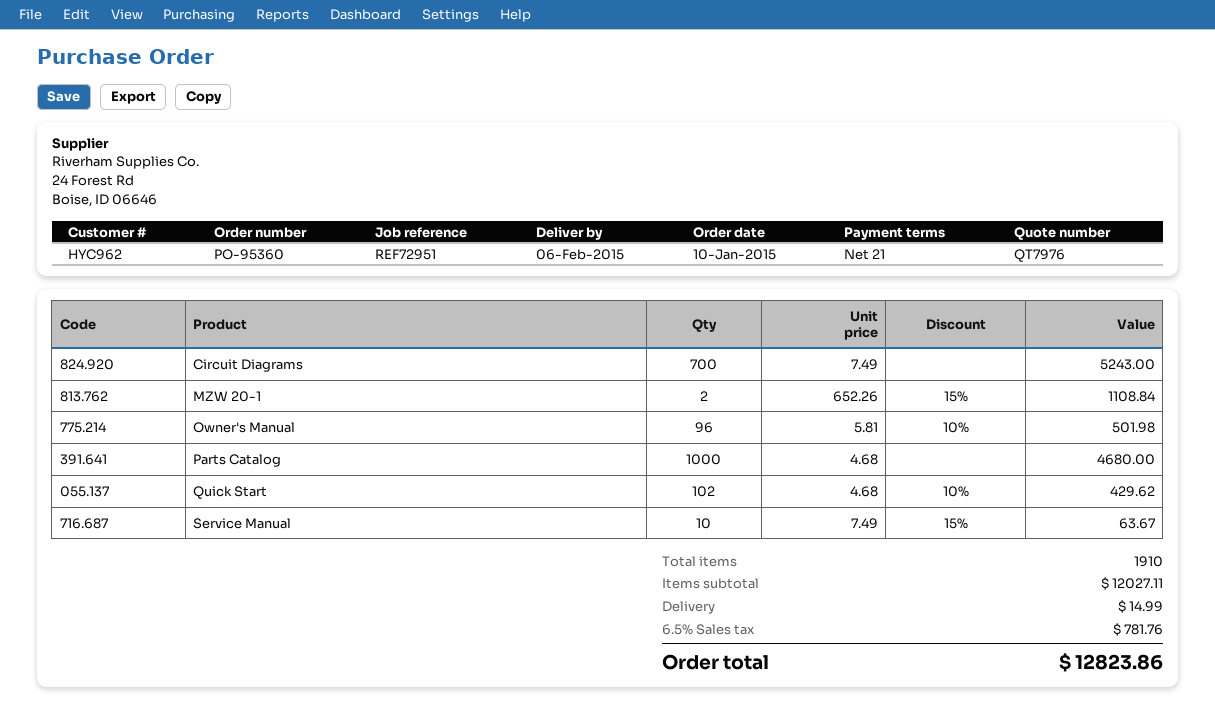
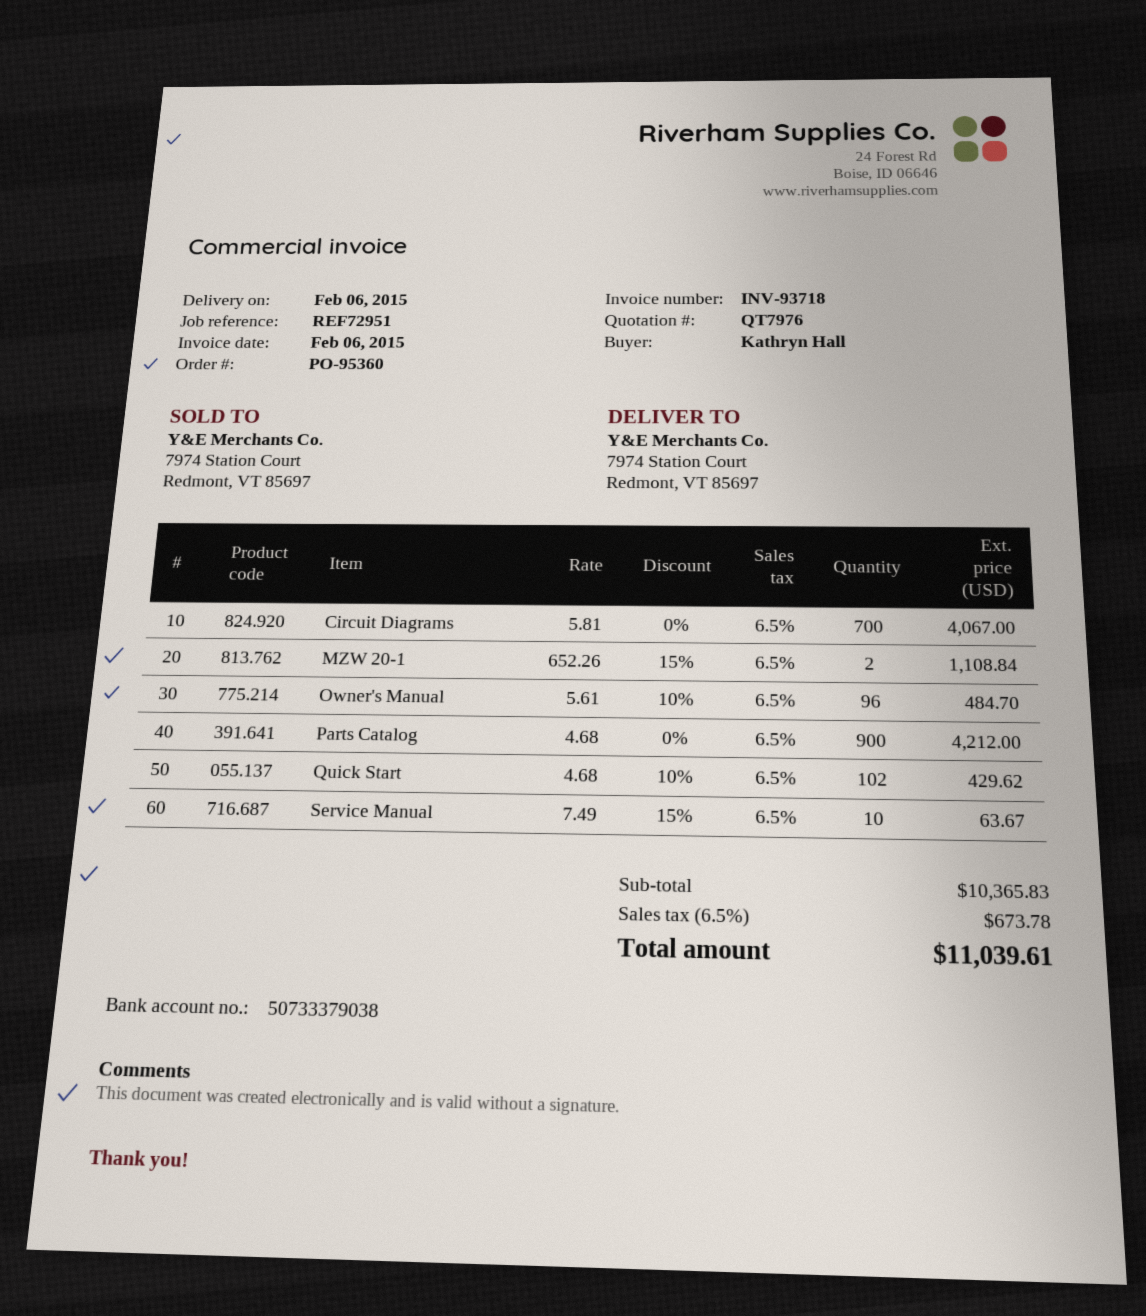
Circuit Diagrams: 700 x 7.49 = 5243.00 -> 700 x 5.81 = 4067.00
Owner's Manual: 96 x 5.81 - 10% = 501.98 -> 96 x 5.61 - 10% = 484.70
Parts Catalog: 1000 x 4.68 = 4680.00 -> 900 x 4.68 = 4212.00
subtotal: 12027.11 -> 10365.83
shipping: 14.99 -> none
tax: 6.5% = 781.76 -> 6.5% = 673.78
total: 12823.86 -> 11039.61

